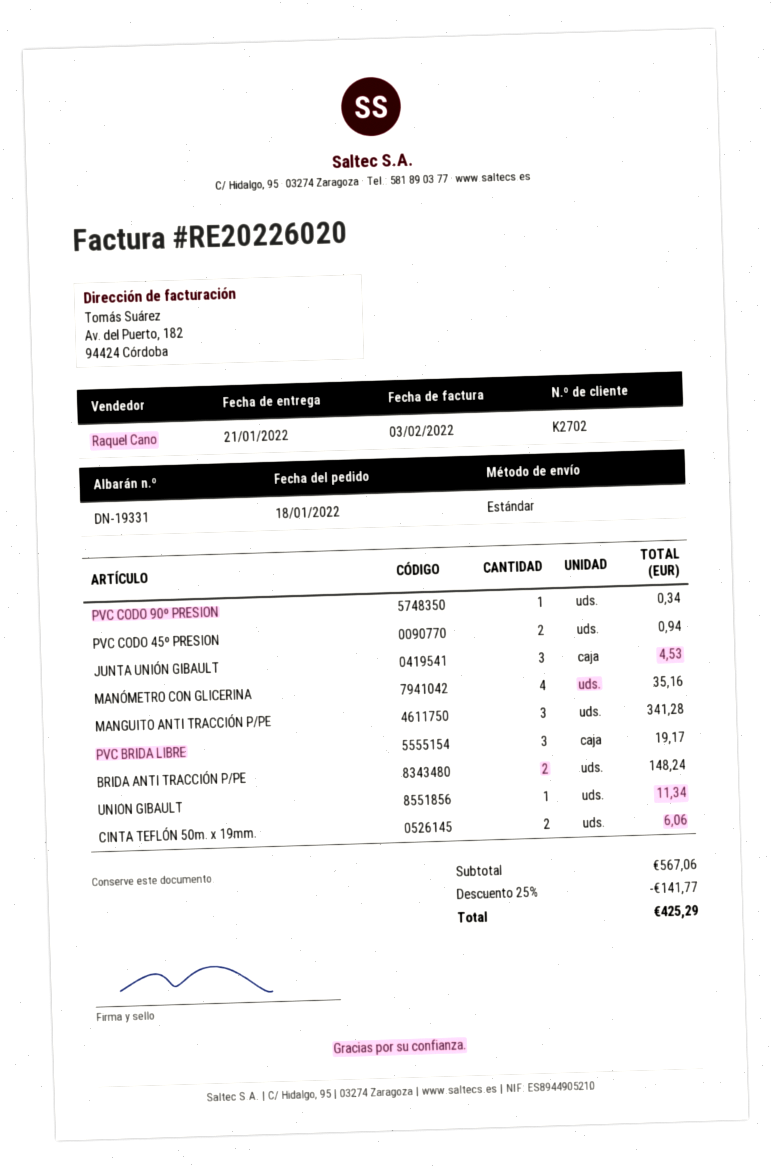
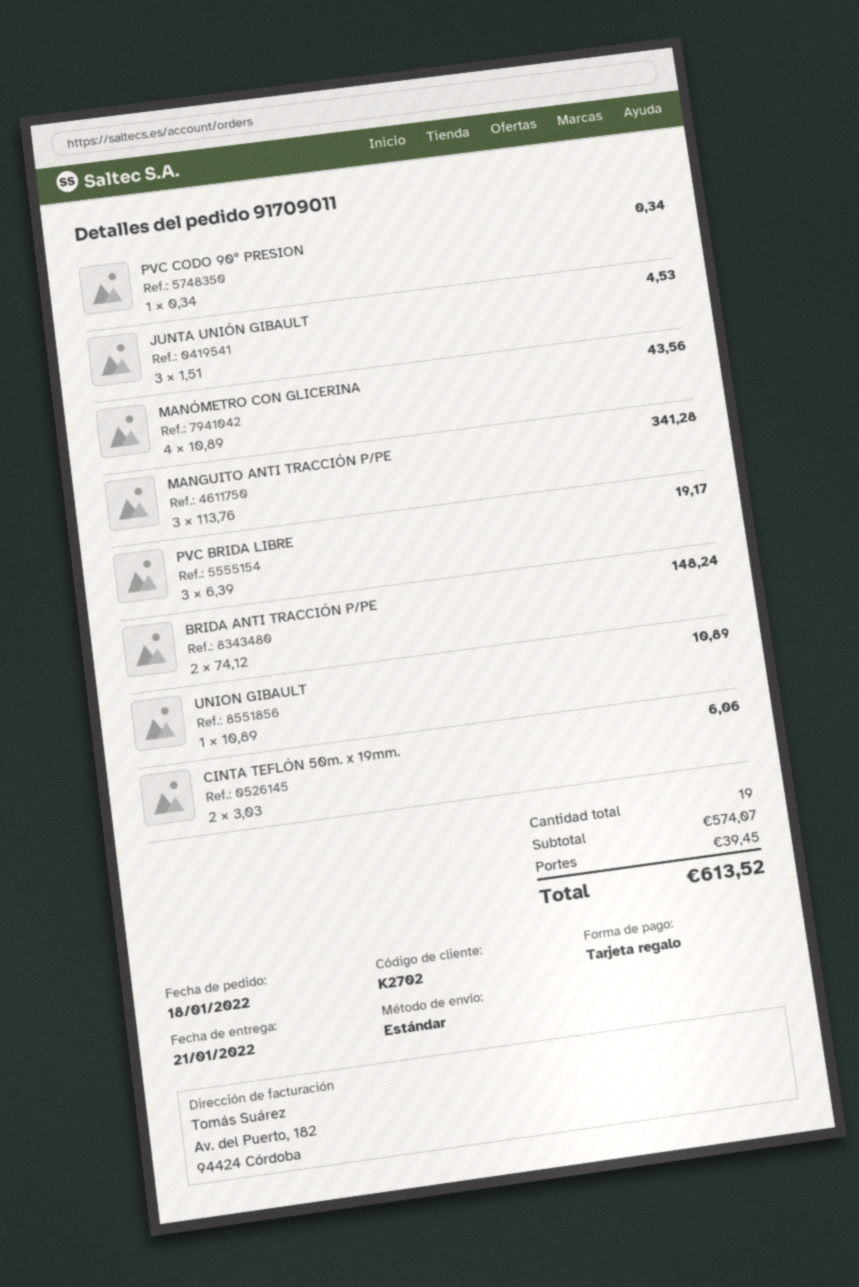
PVC CODO 45º PRESION: 2 for 0.94 -> none
MANÓMETRO CON GLICERINA: 4 for 35.16 -> 4 for 43.56
UNION GIBAULT: 1 for 11.34 -> 1 for 10.89
subtotal: 567.06 -> 574.07
discount: 25% = 141.77 -> none
shipping: none -> 39.45
total: 425.29 -> 613.52

